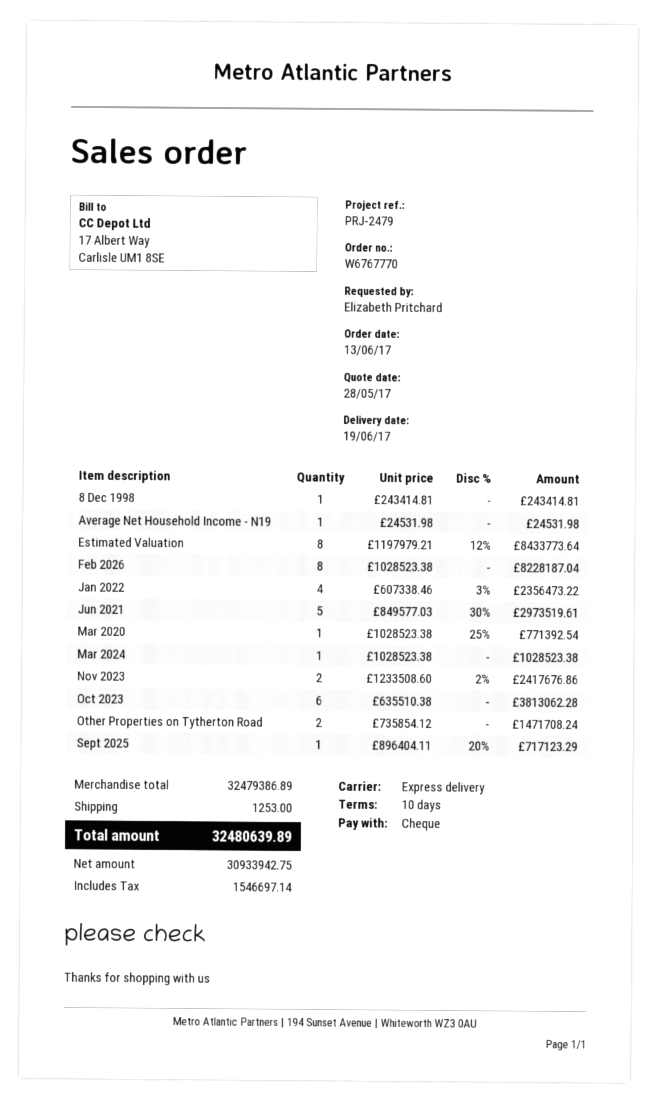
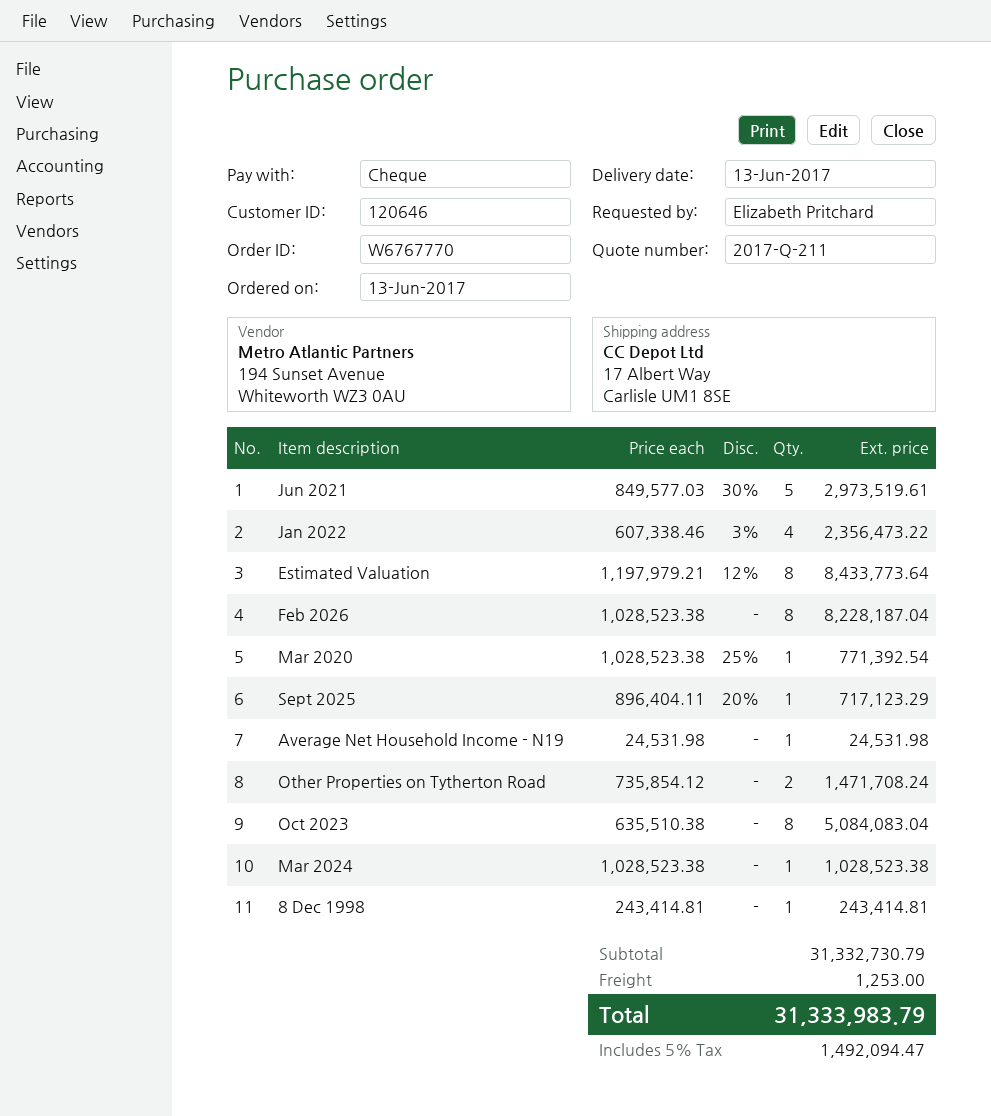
delivery date: 2017-06-19 -> 2017-06-13
Nov 2023: 2 x 1233508.60 - 2% = 2417676.86 -> none
Oct 2023: 6 x 635510.38 = 3813062.28 -> 8 x 635510.38 = 5084083.04
subtotal: 32479386.89 -> 31332730.79
tax: 1546697.14 -> 1492094.47
total: 32480639.89 -> 31333983.79

